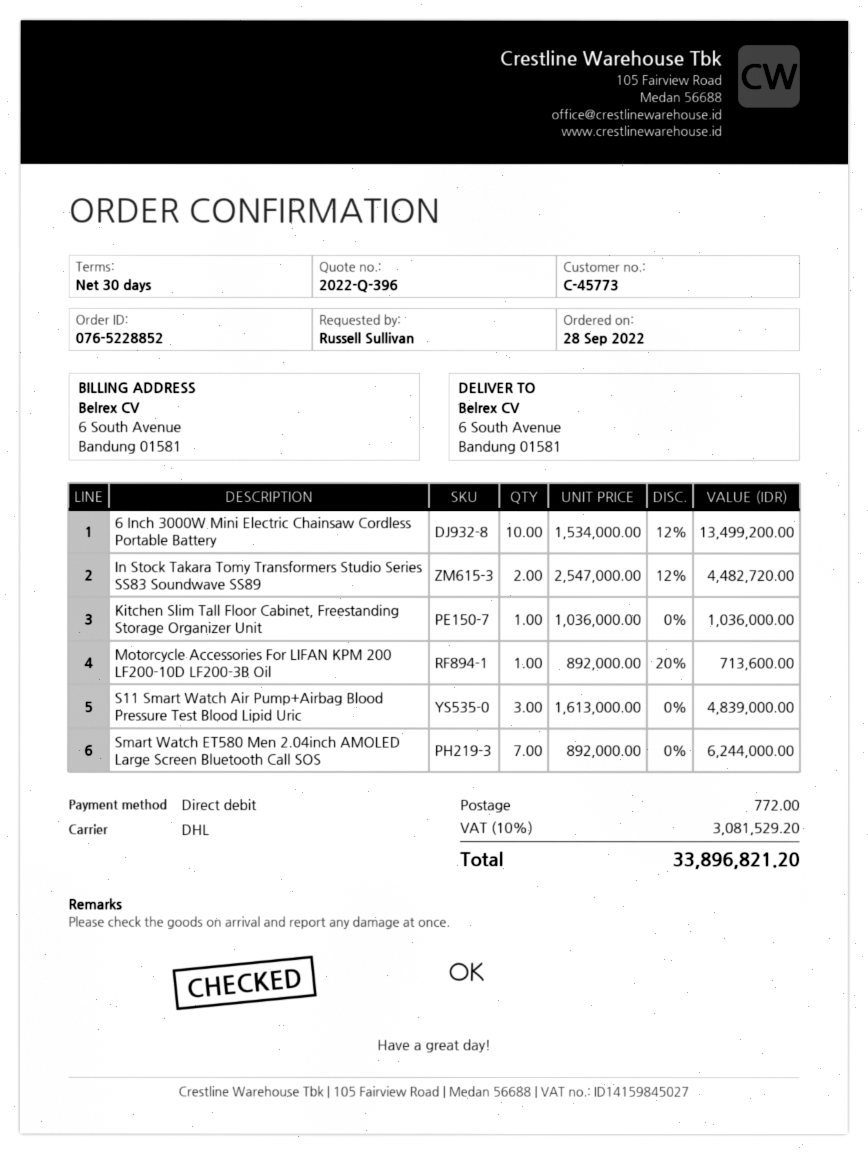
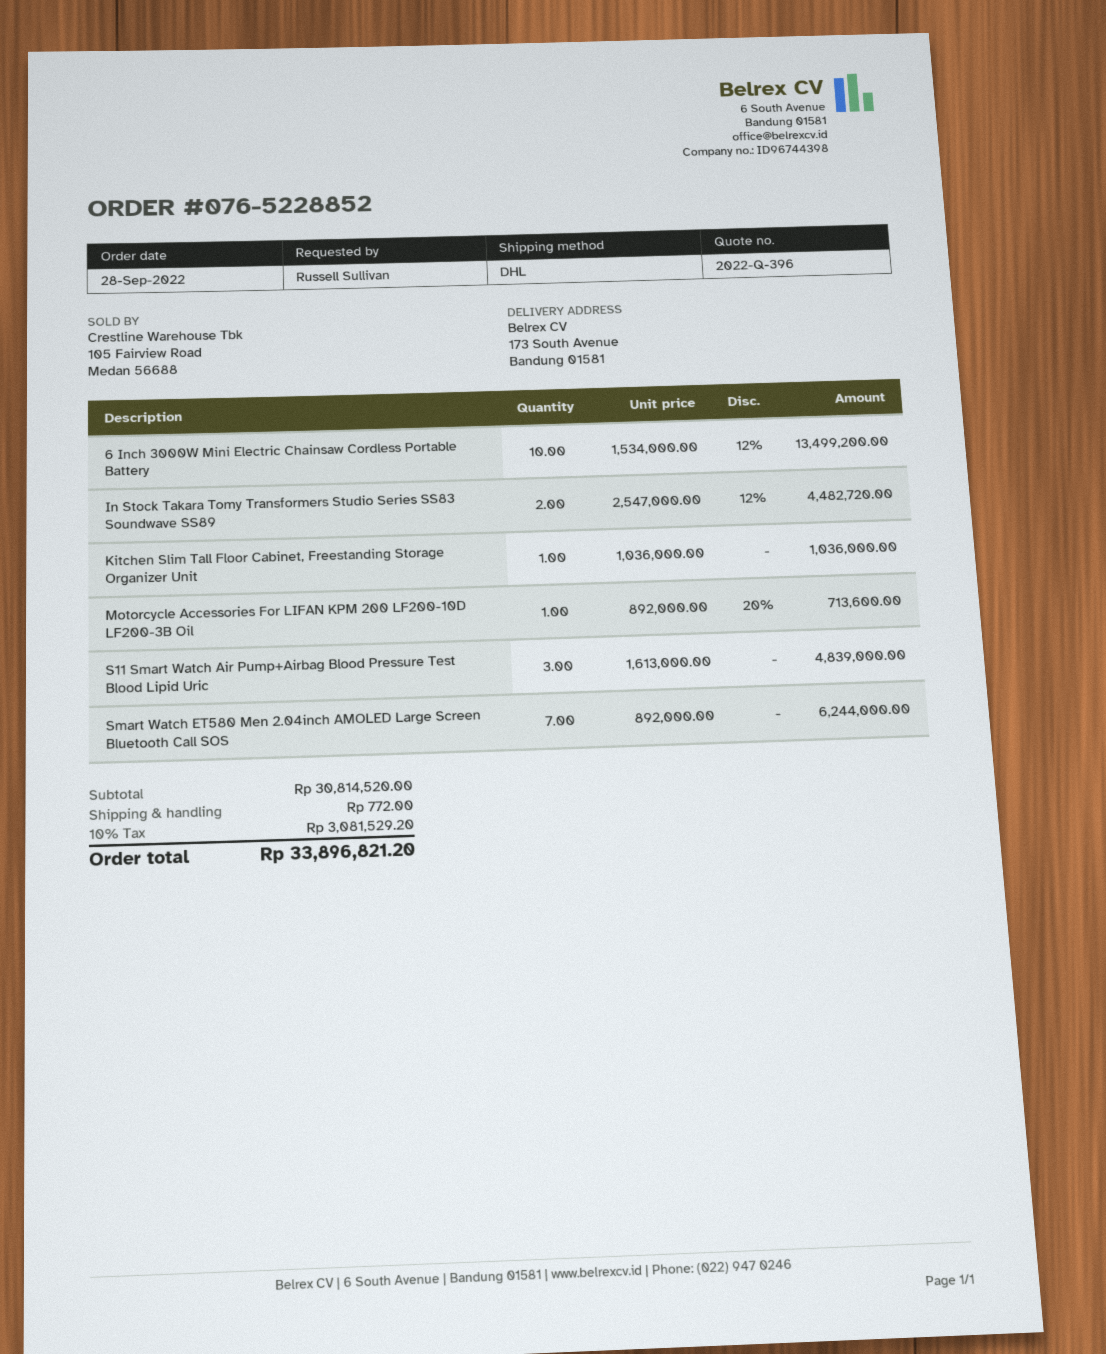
ship to: 6 South Avenue, Bandung 01581 -> 173 South Avenue, Bandung 01581

